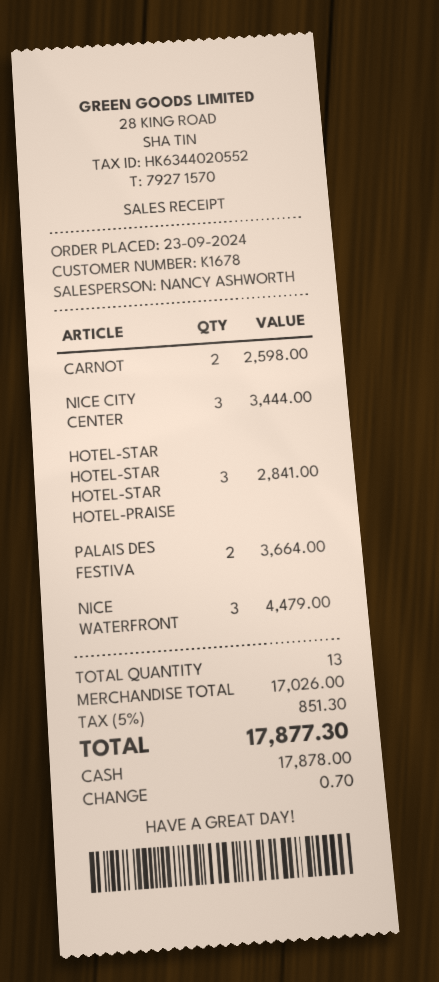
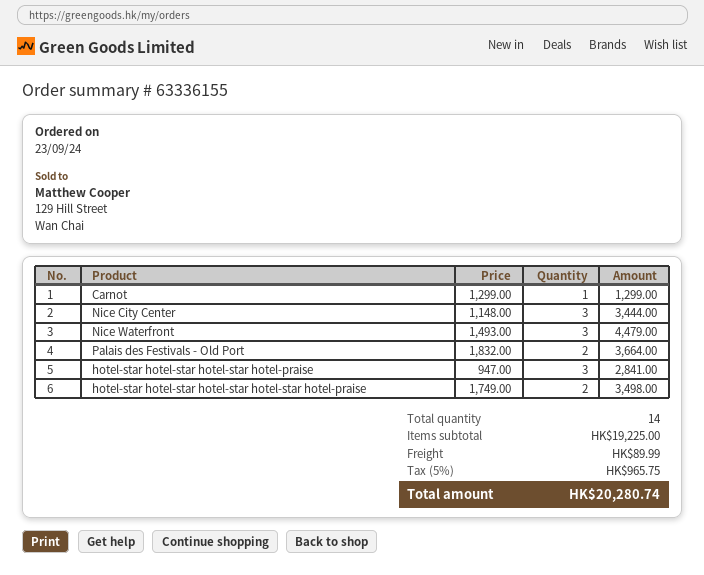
CARNOT: 2 for 2598.00 -> 1 for 1299.00
hotel-star hotel-star hotel-star hotel-star hotel-praise: none -> 2 for 3498.00
total quantity: 13 -> 14
subtotal: 17026.00 -> 19225.00
shipping: none -> 89.99
tax: 5% = 851.30 -> 5% = 965.75
total: 17877.30 -> 20280.74

